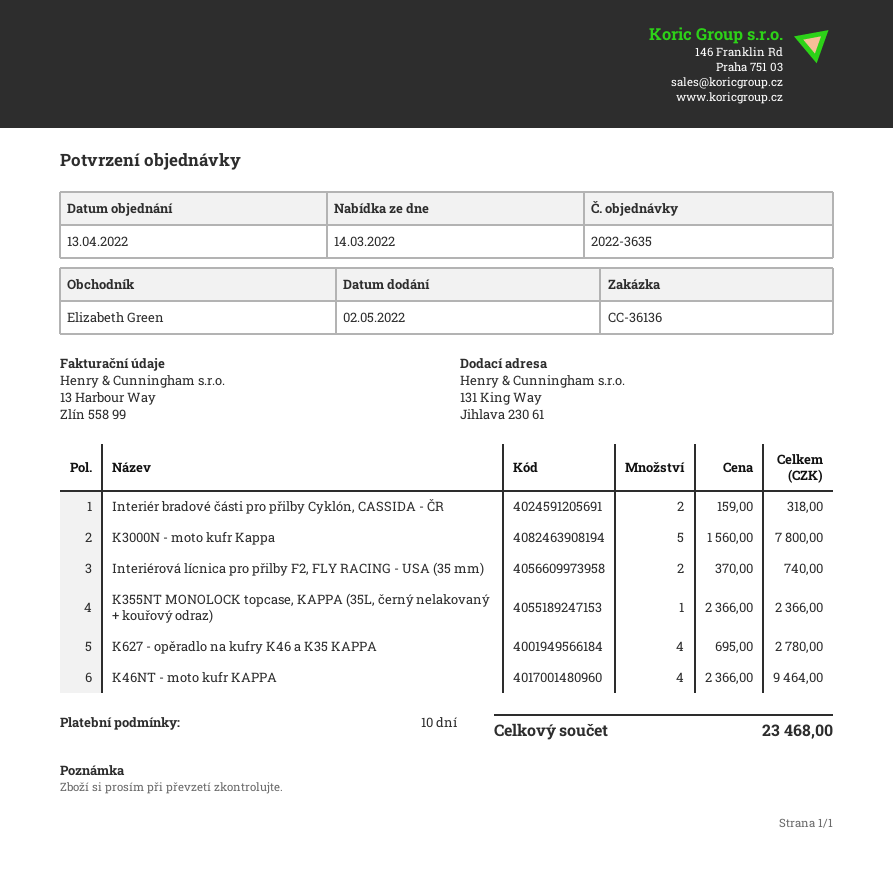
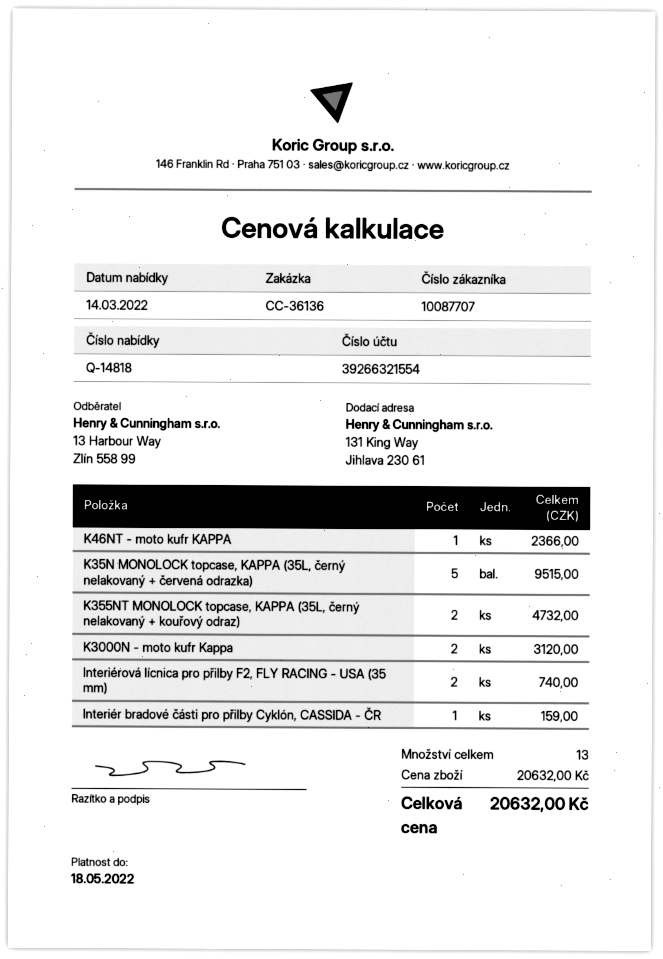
Interiér bradové části pro přilby Cyklón, CASSIDA - ČR: 2 for 318.00 -> 1 for 159.00
K3000N - moto kufr Kappa: 5 for 7800.00 -> 2 for 3120.00
K355NT MONOLOCK topcase, KAPPA (35L, černý nelakovaný + kouřový odraz): 1 for 2366.00 -> 2 for 4732.00
K627 - opěradlo na kufry K46 a K35 KAPPA: 4 for 2780.00 -> none
K46NT - moto kufr KAPPA: 4 for 9464.00 -> 1 for 2366.00
K35N MONOLOCK topcase, KAPPA (35L, černý nelakovaný + červená odrazka): none -> 5 for 9515.00
total: 23468.00 -> 20632.00

